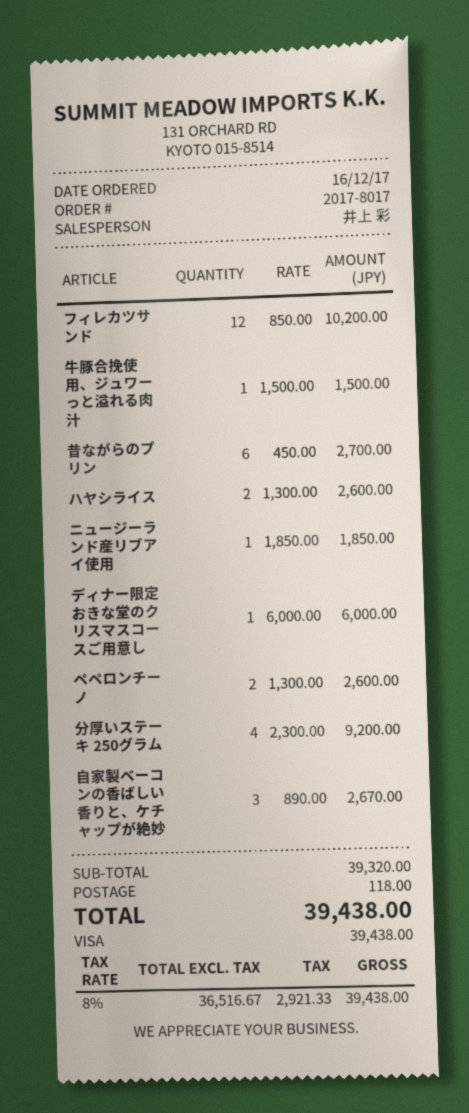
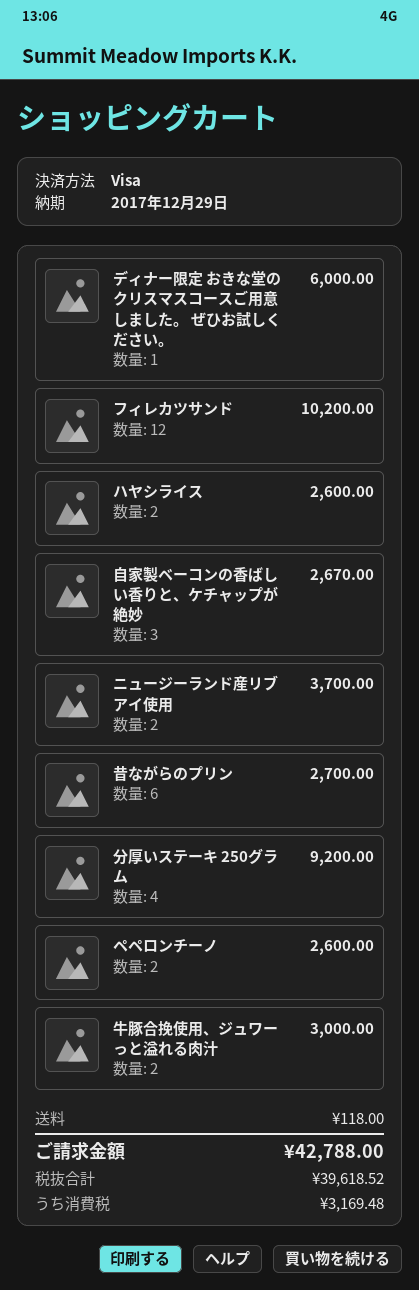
牛豚合挽使用、ジュワーっと溢れる肉汁: 1 for 1500.00 -> 2 for 3000.00
ニュージーランド産リブアイ使用: 1 for 1850.00 -> 2 for 3700.00
net: 36516.67 -> 39618.52
tax: 2921.33 -> 3169.48
total: 39438.00 -> 42788.00

